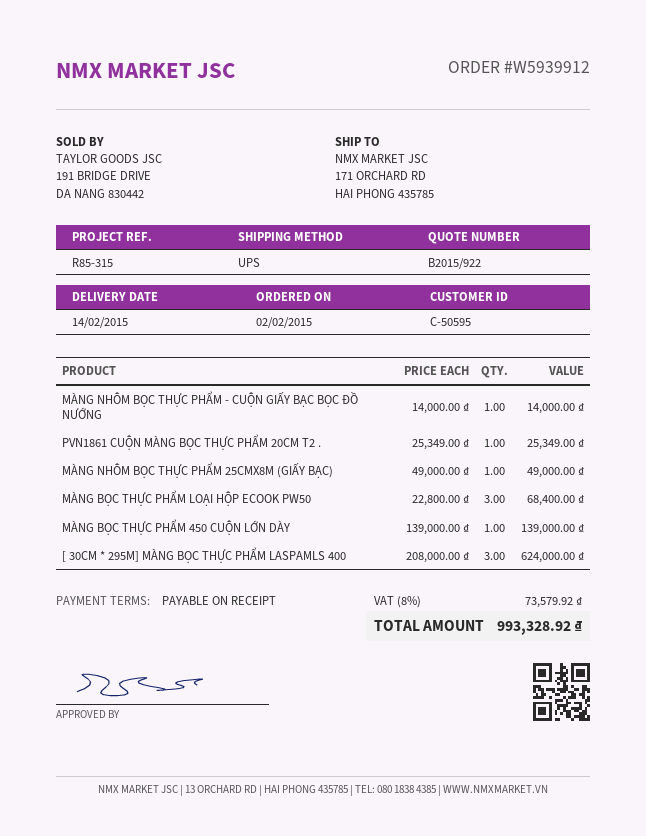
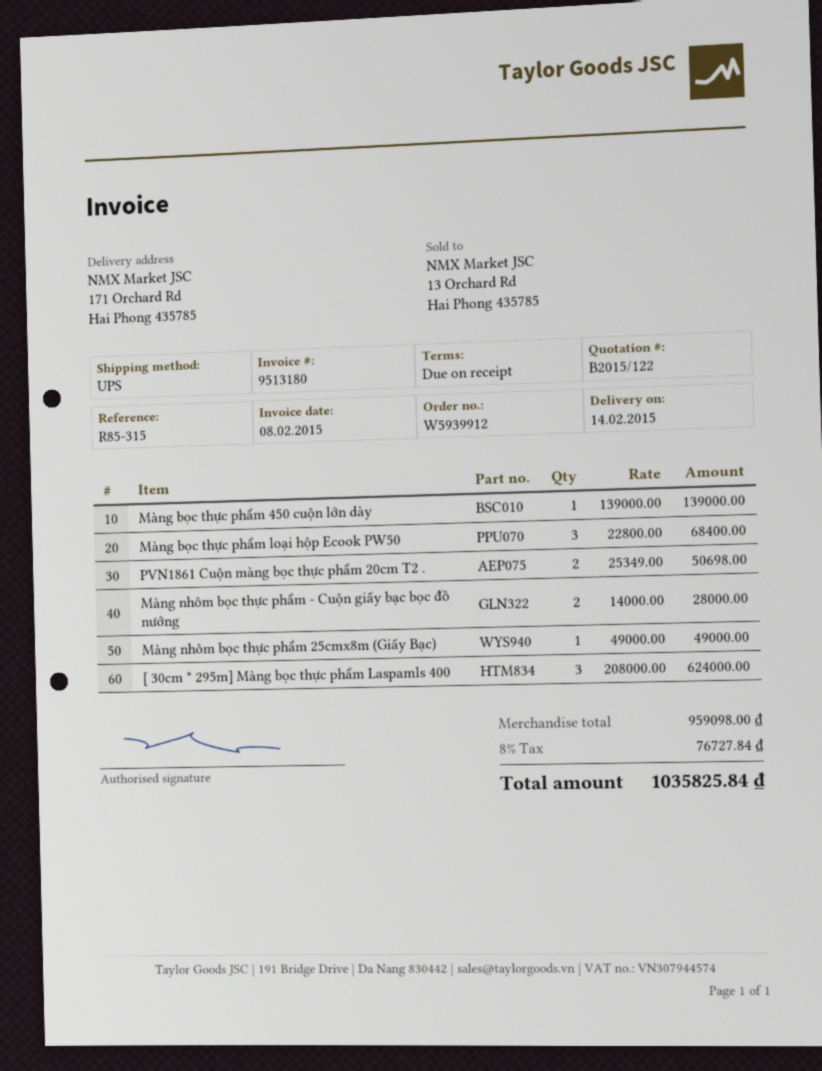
quote number: B2015/922 -> B2015/122
MÀNG NHÔM BỌC THỰC PHẨM - CUỘN GIẤY BẠC BỌC ĐỒ NƯỚNG: 1 x 14000.00 = 14000.00 -> 2 x 14000.00 = 28000.00
PVN1861 CUỘN MÀNG BỌC THỰC PHẨM 20CM T2 .: 1 x 25349.00 = 25349.00 -> 2 x 25349.00 = 50698.00
tax: 8% = 73579.92 -> 8% = 76727.84
total: 993328.92 -> 1035825.84

